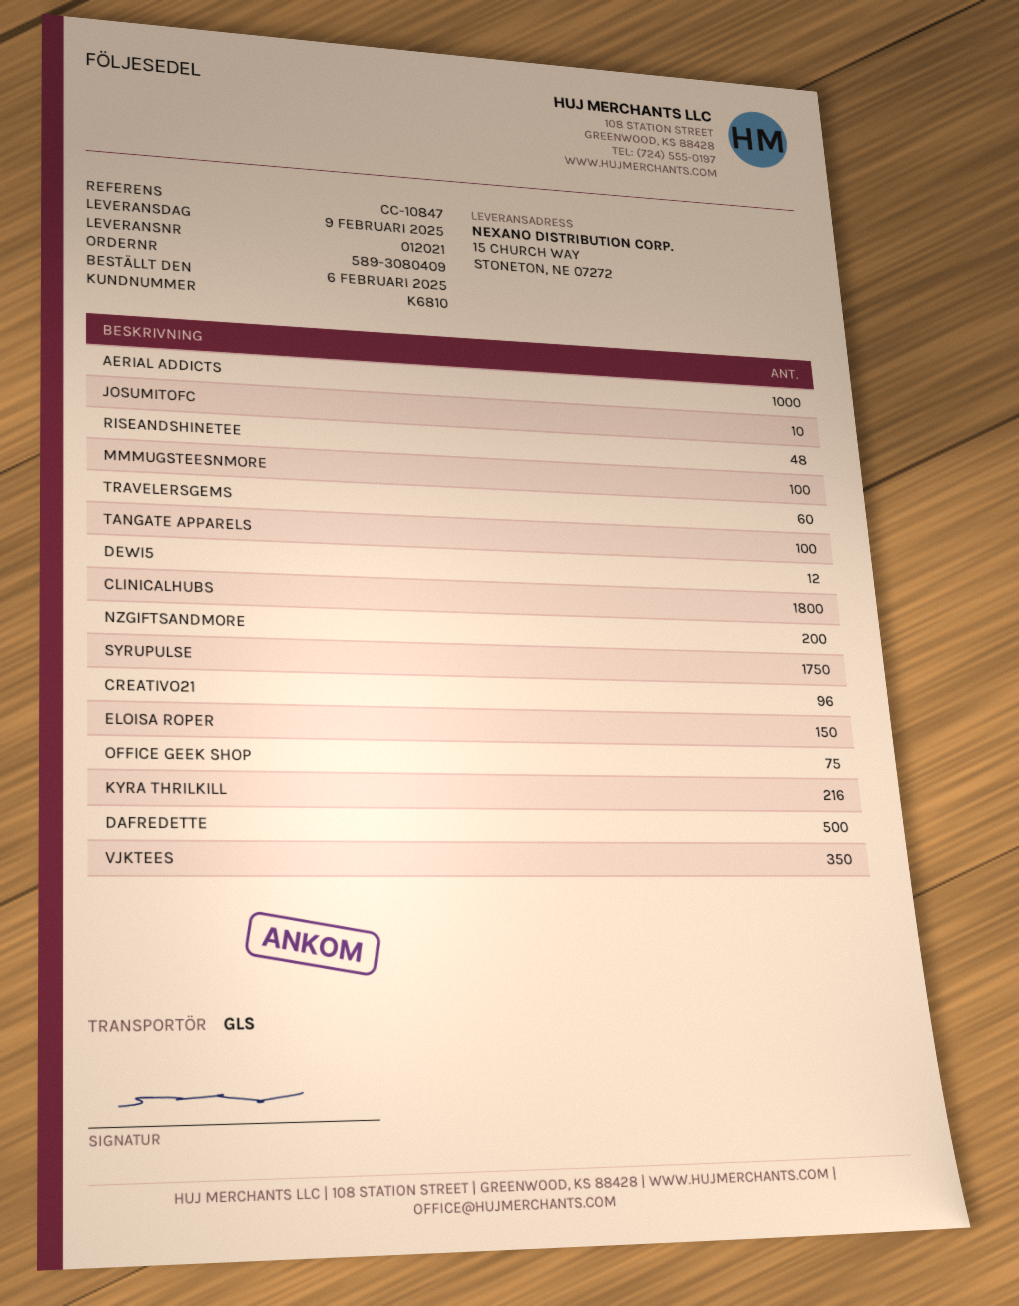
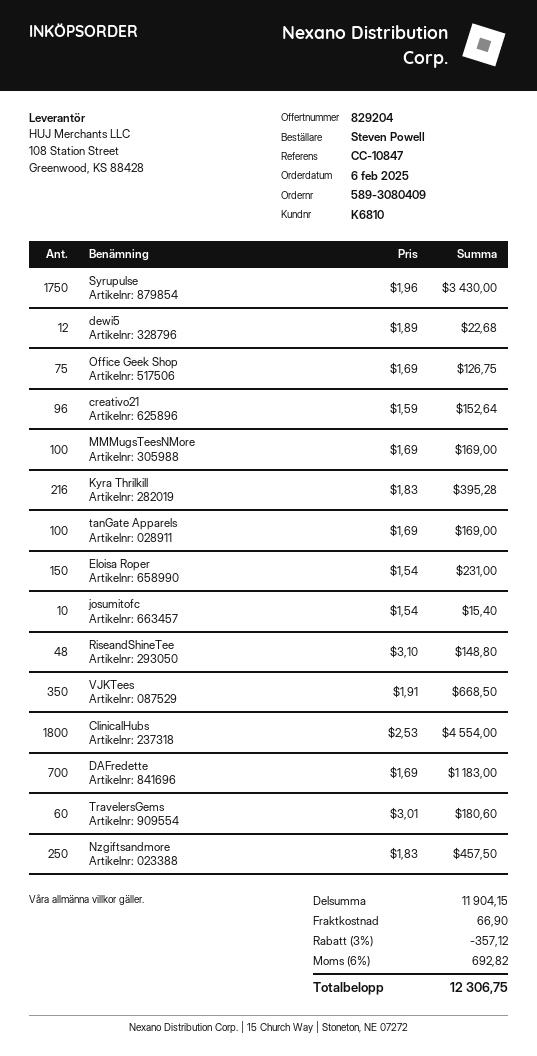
AERIAL ADDICTS: 1000 -> none
NZGIFTSANDMORE: 200 -> 250
DAFREDETTE: 500 -> 700

